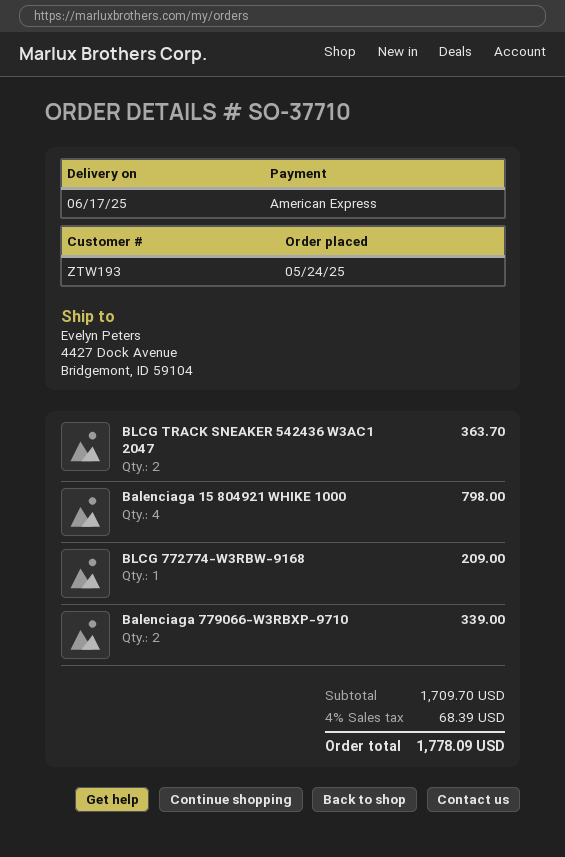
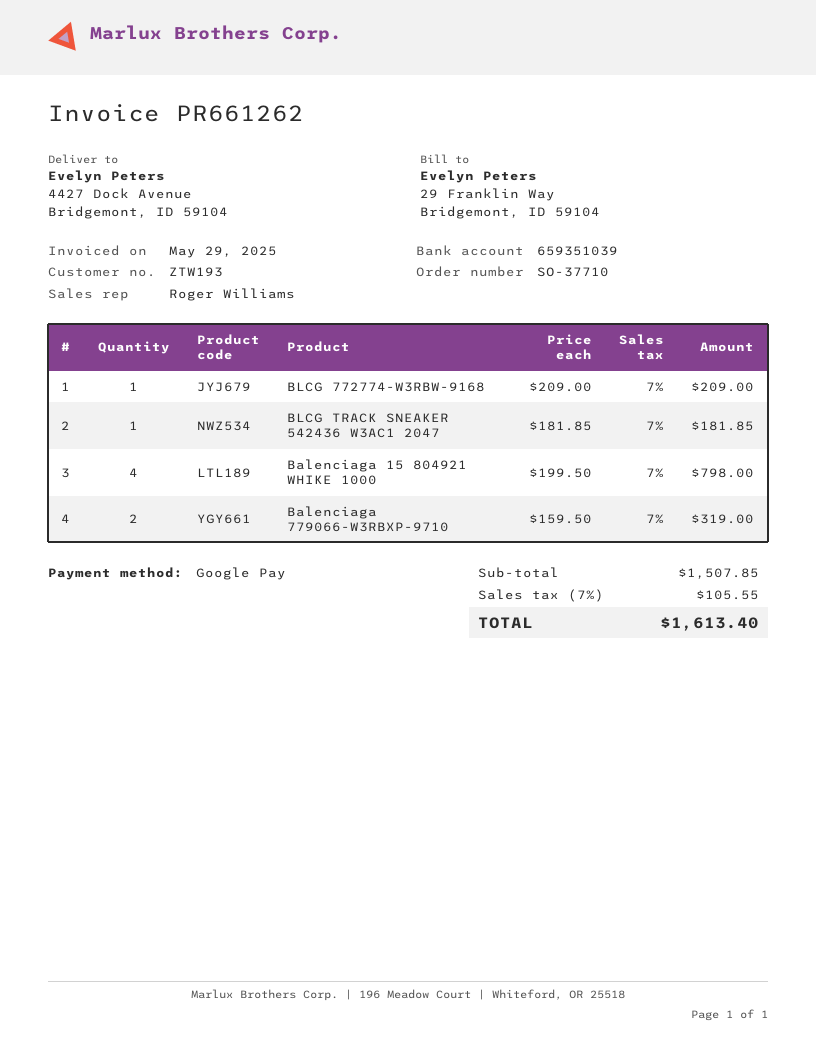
payment method: American Express -> Google Pay
BLCG TRACK SNEAKER 542436 W3AC1 2047: 2 for 363.70 -> 1 for 181.85
Balenciaga 779066-W3RBXP-9710: 2 for 339.00 -> 2 for 319.00
subtotal: 1709.70 -> 1507.85
tax: 4% = 68.39 -> 7% = 105.55
total: 1778.09 -> 1613.40

